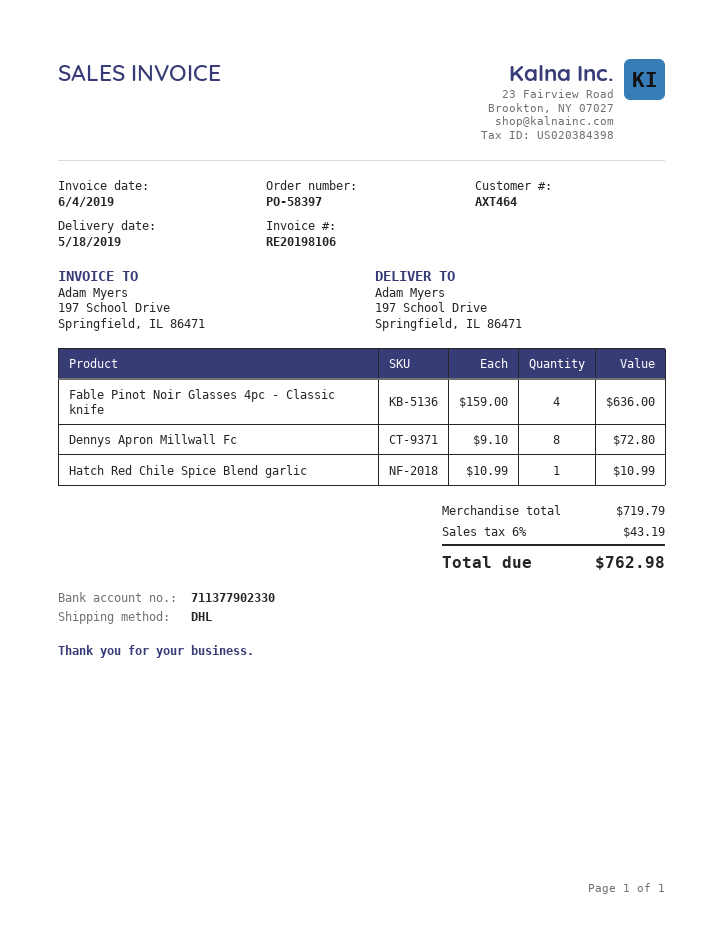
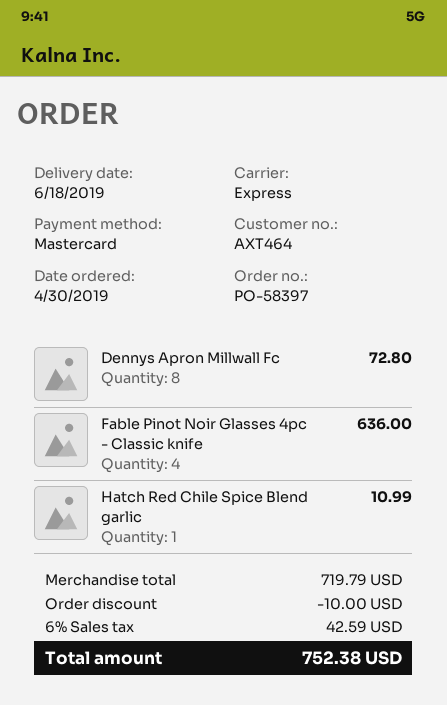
delivery date: 2019-05-18 -> 2019-06-18
shipping method: DHL -> express
discount: none -> 10.00
tax: 6% = 43.19 -> 6% = 42.59
total: 762.98 -> 752.38

